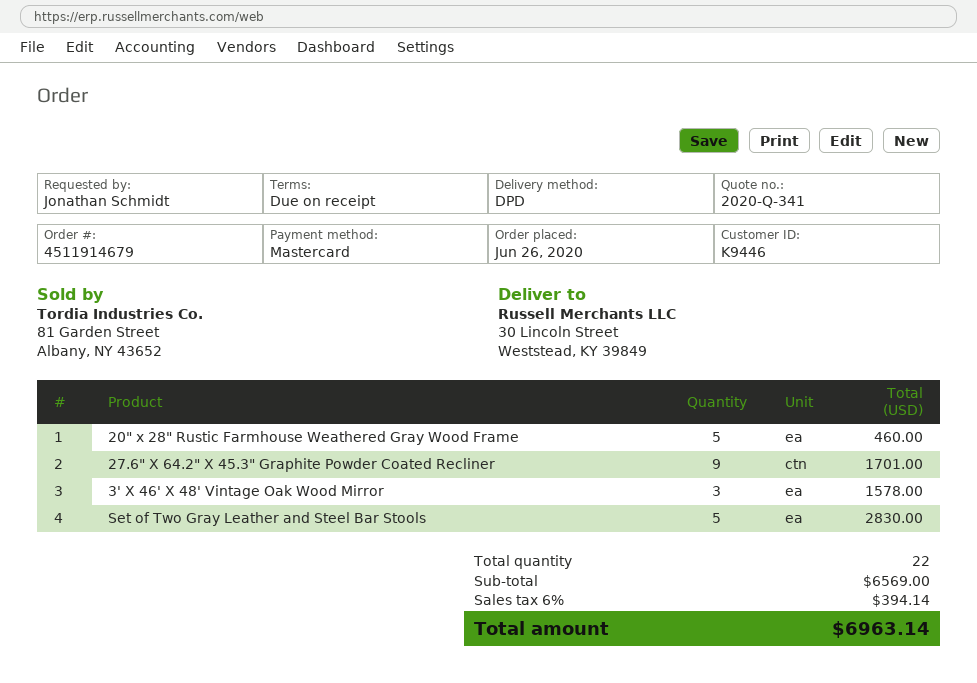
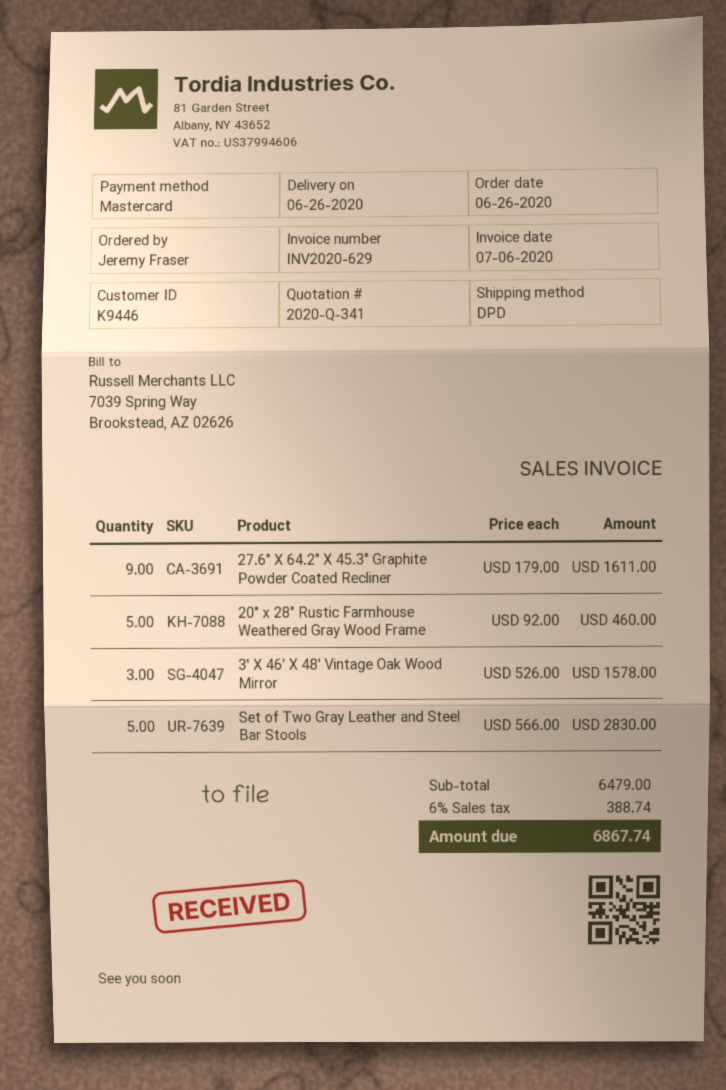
ordered by: Jonathan Schmidt -> Jeremy Fraser
27.6" X 64.2" X 45.3" Graphite Powder Coated Recliner: 9 for 1701.00 -> 9 for 1611.00
subtotal: 6569.00 -> 6479.00
tax: 6% = 394.14 -> 6% = 388.74
total: 6963.14 -> 6867.74

